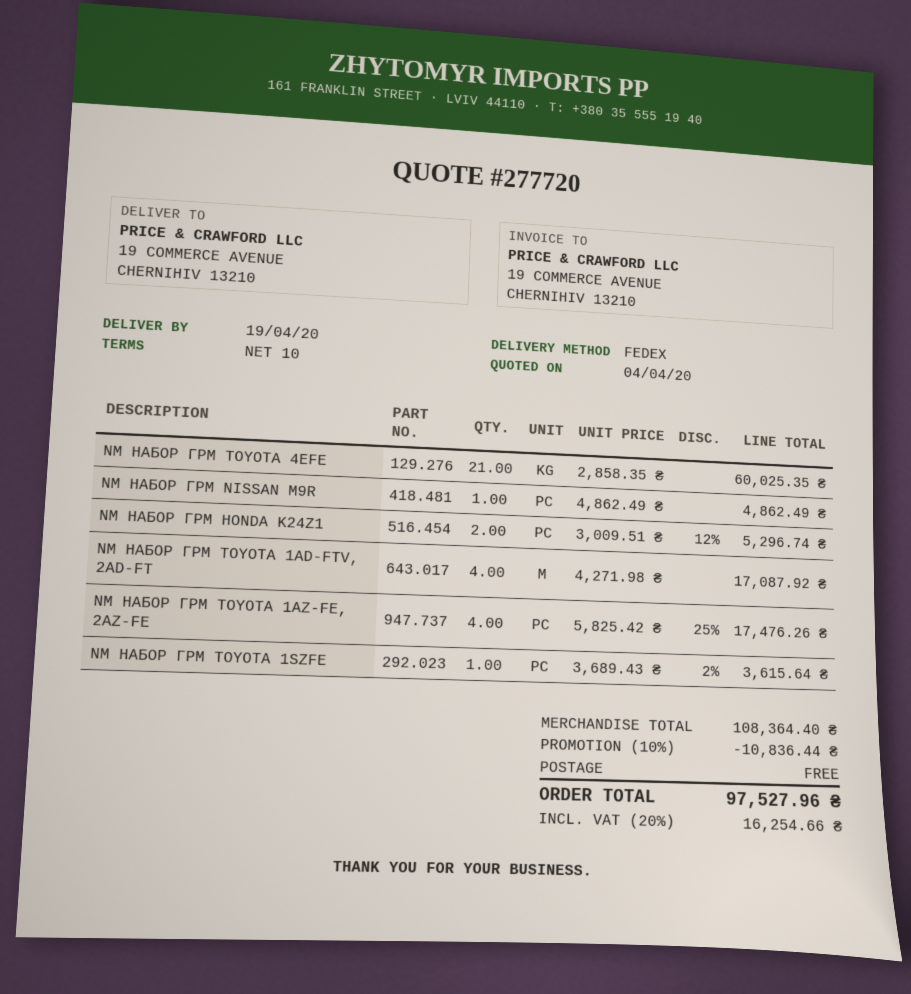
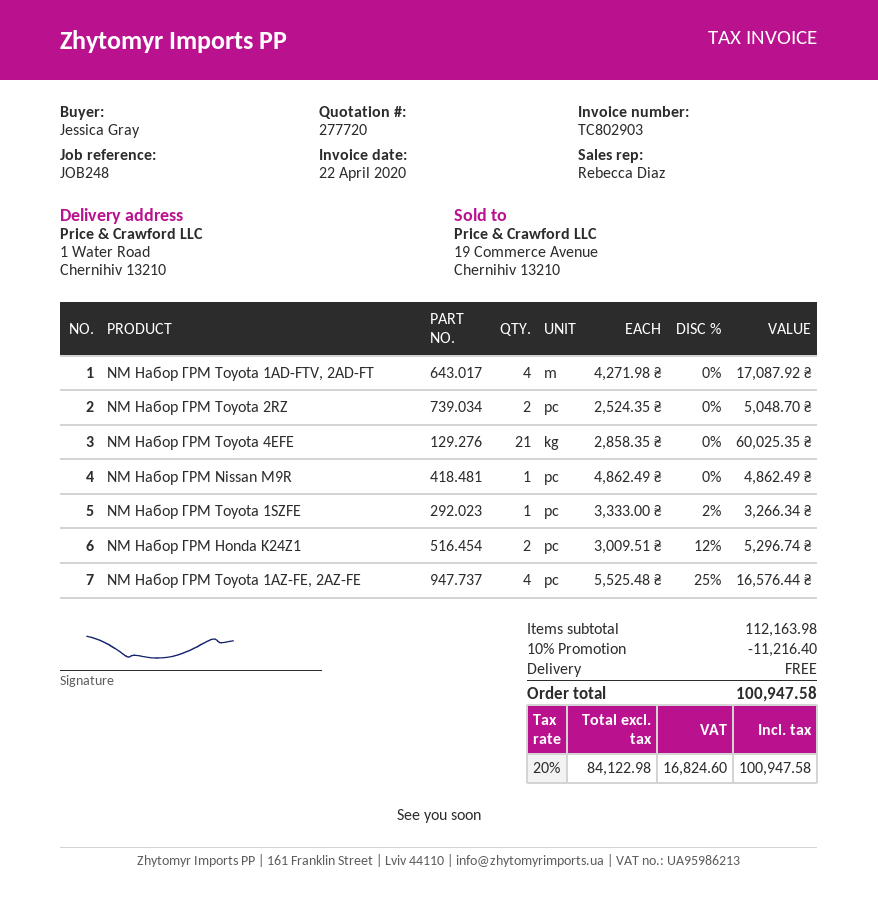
ship to: 19 COMMERCE AVENUE, CHERNIHIV 13210 -> 1 Water Road, Chernihiv 13210
NM НАБОР ГРМ TOYOTA 1AZ-FE, 2AZ-FE: 4 x 5825.42 - 25% = 17476.26 -> 4 x 5525.48 - 25% = 16576.44
NM НАБОР ГРМ TOYOTA 1SZFE: 1 x 3689.43 - 2% = 3615.64 -> 1 x 3333.00 - 2% = 3266.34
NM Набор ГРМ Toyota 2RZ: none -> 2 x 2524.35 = 5048.70
subtotal: 108364.40 -> 112163.98
discount: 10% = 10836.44 -> 10% = 11216.40
tax: 20% = 16254.66 -> 20% = 16824.60
total: 97527.96 -> 100947.58

